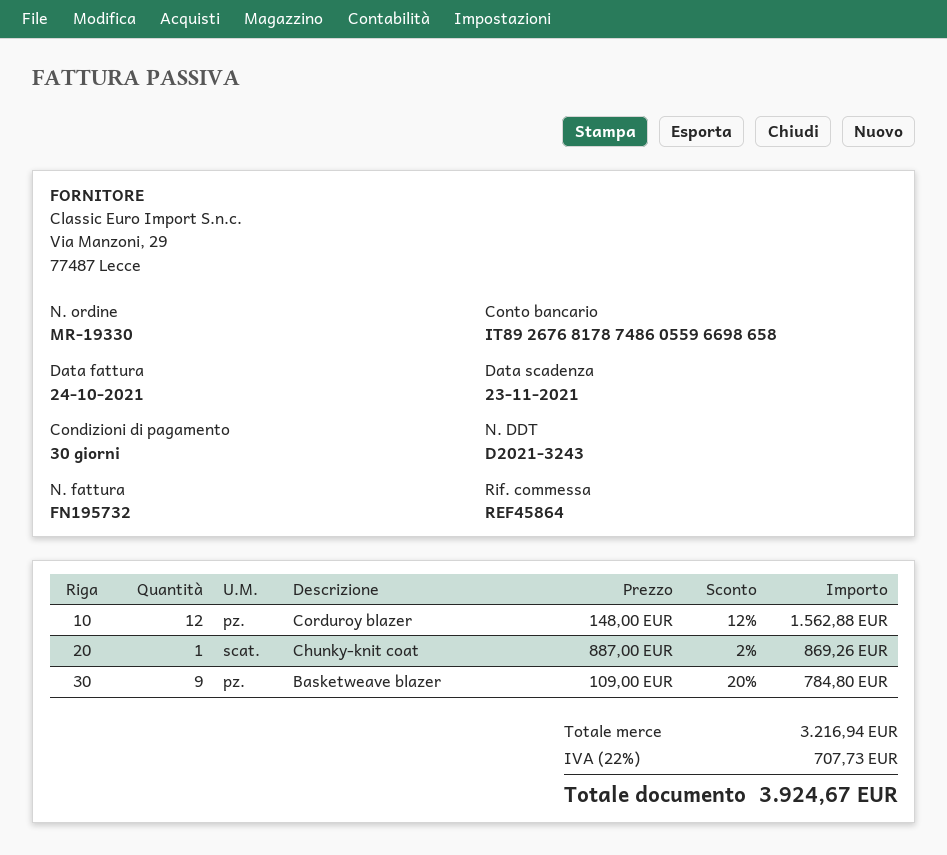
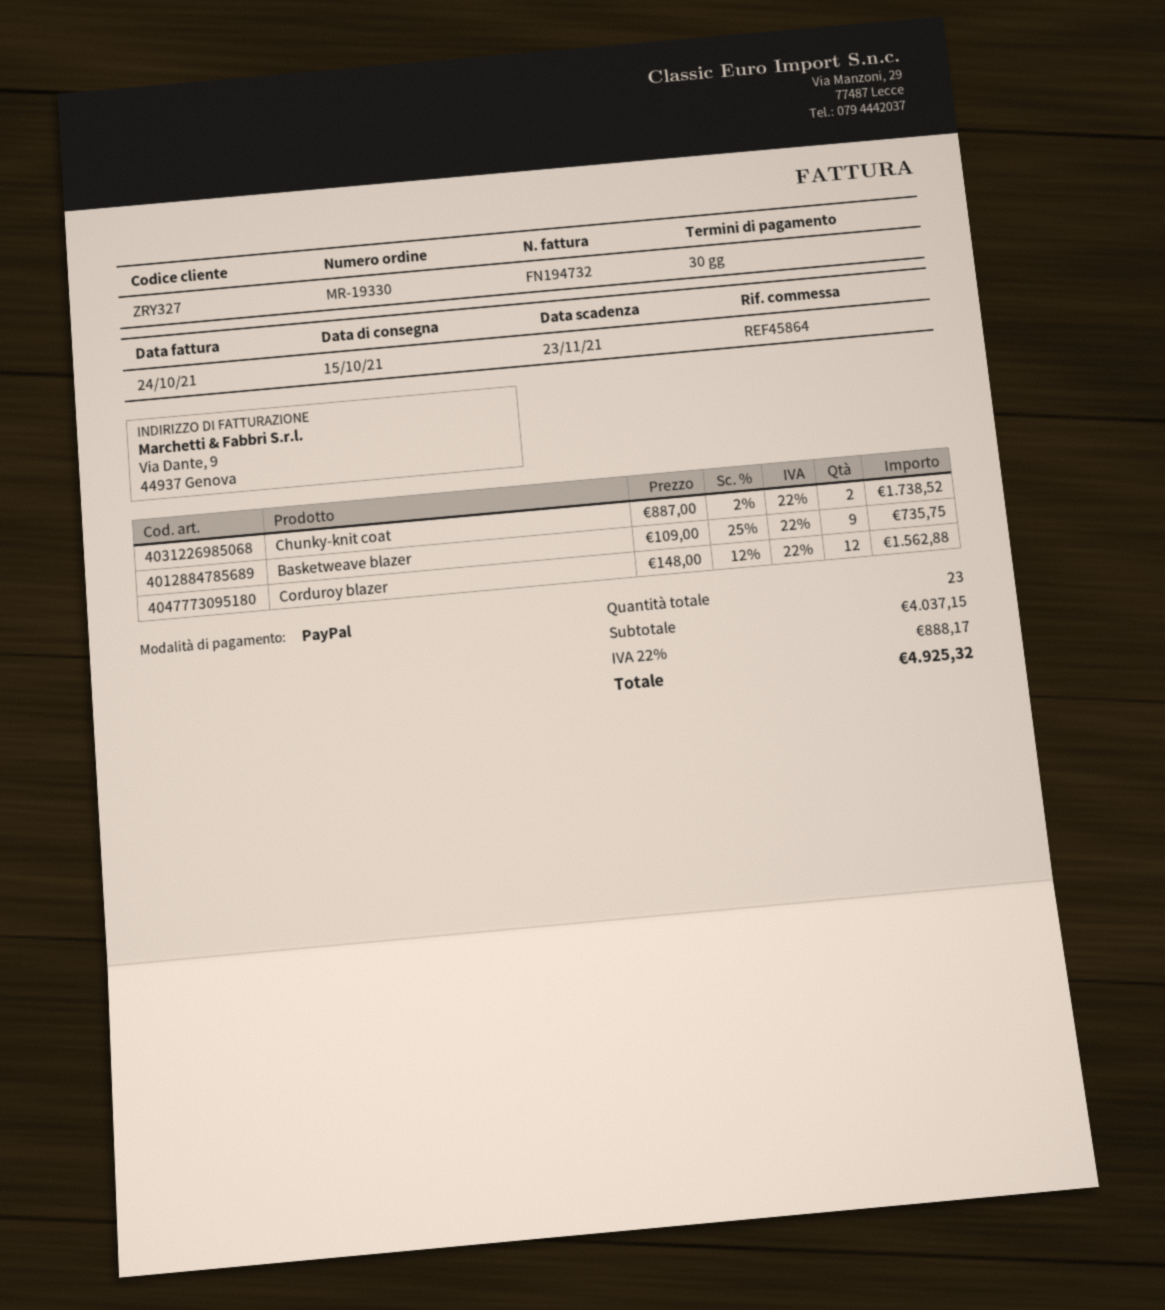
invoice number: FN195732 -> FN194732
Chunky-knit coat: 1 x 887.00 - 2% = 869.26 -> 2 x 887.00 - 2% = 1738.52
Basketweave blazer: 9 x 109.00 - 20% = 784.80 -> 9 x 109.00 - 25% = 735.75
subtotal: 3216.94 -> 4037.15
tax: 22% = 707.73 -> 22% = 888.17
total: 3924.67 -> 4925.32

